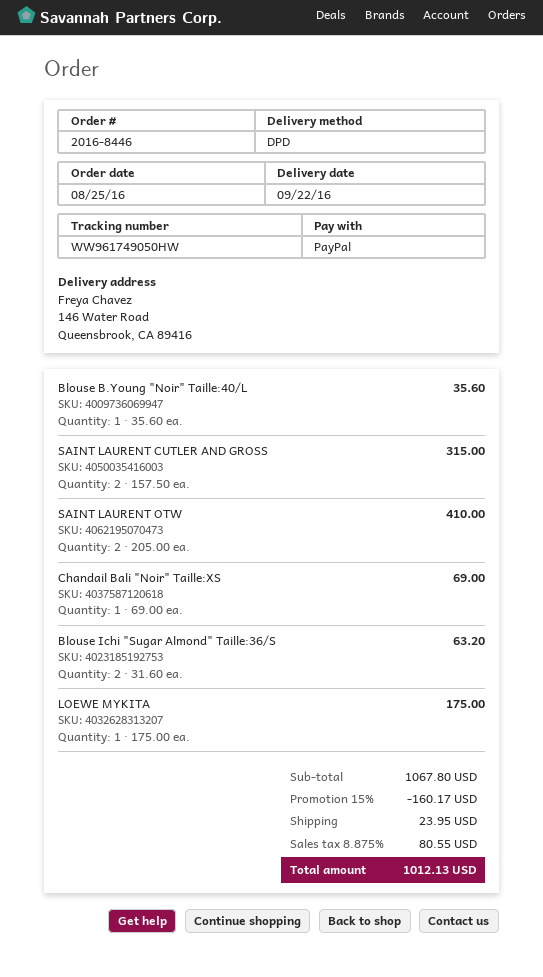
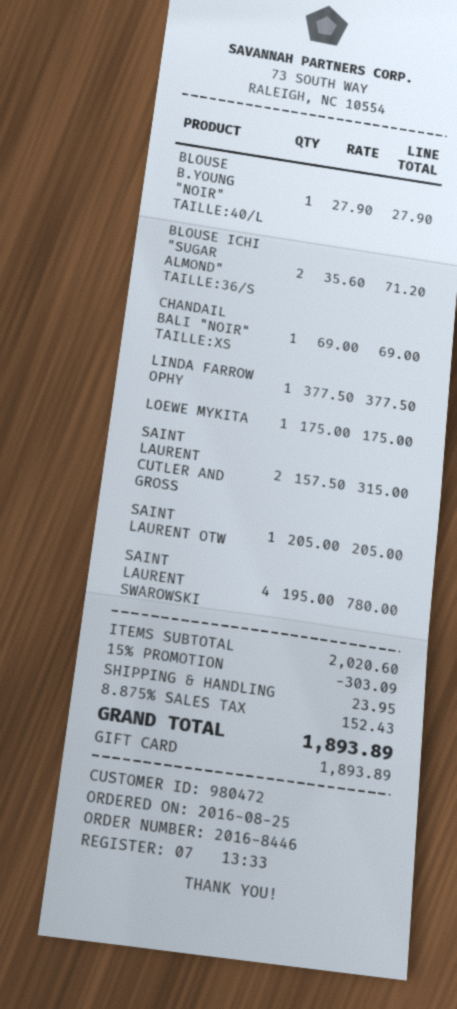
payment method: PayPal -> gift card
Blouse B.Young "Noir" Taille:40/L: 1 x 35.60 = 35.60 -> 1 x 27.90 = 27.90
SAINT LAURENT OTW: 2 x 205.00 = 410.00 -> 1 x 205.00 = 205.00
Blouse Ichi "Sugar Almond" Taille:36/S: 2 x 31.60 = 63.20 -> 2 x 35.60 = 71.20
LINDA FARROW OPHY: none -> 1 x 377.50 = 377.50
SAINT LAURENT SWAROWSKI: none -> 4 x 195.00 = 780.00
subtotal: 1067.80 -> 2020.60
discount: 15% = 160.17 -> 15% = 303.09
tax: 8.875% = 80.55 -> 8.875% = 152.43
total: 1012.13 -> 1893.89

